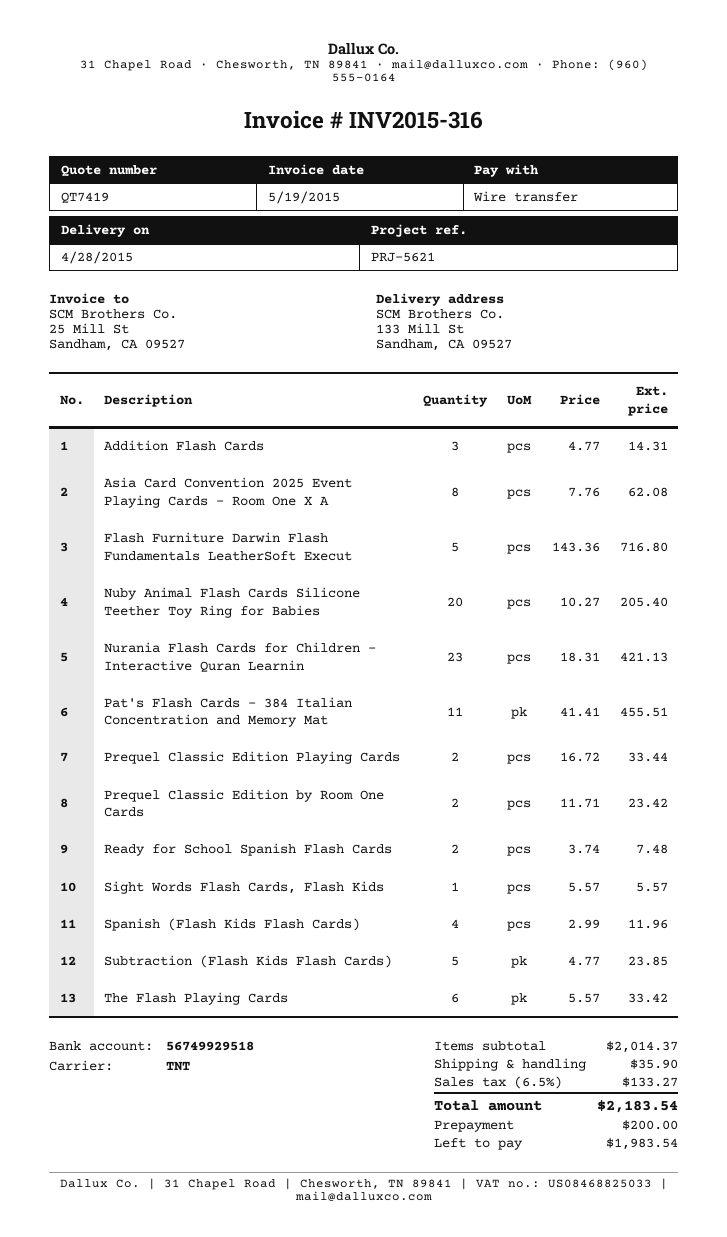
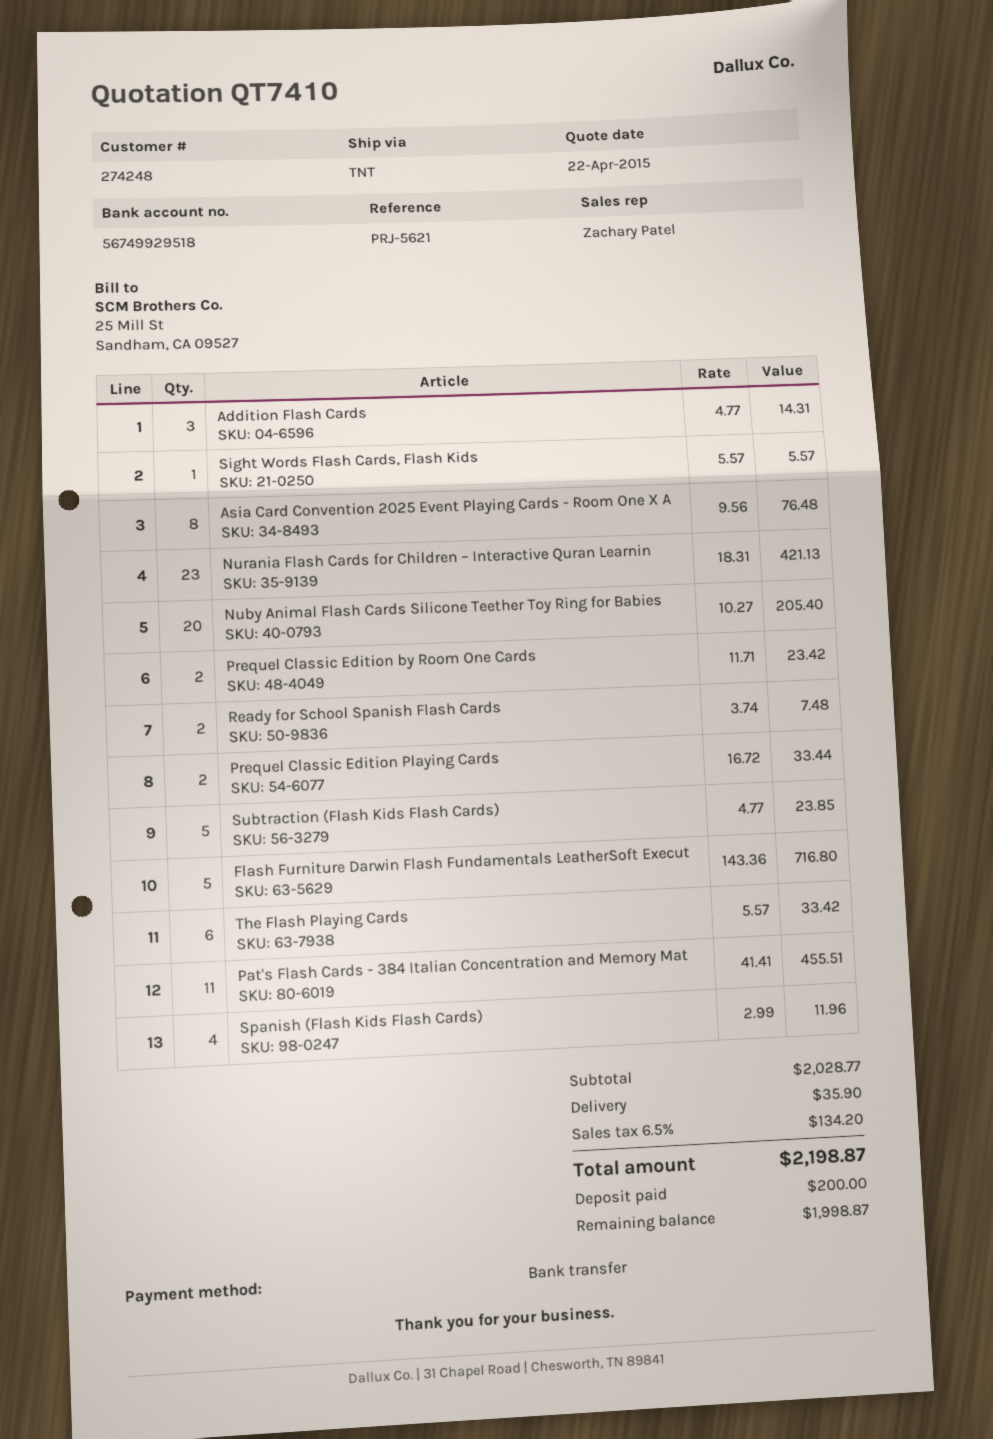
quote number: QT7419 -> QT7410
Asia Card Convention 2025 Event Playing Cards - Room One X A: 8 x 7.76 = 62.08 -> 8 x 9.56 = 76.48
subtotal: 2014.37 -> 2028.77
tax: 6.5% = 133.27 -> 6.5% = 134.20
total: 2183.54 -> 2198.87
balance: 1983.54 -> 1998.87

